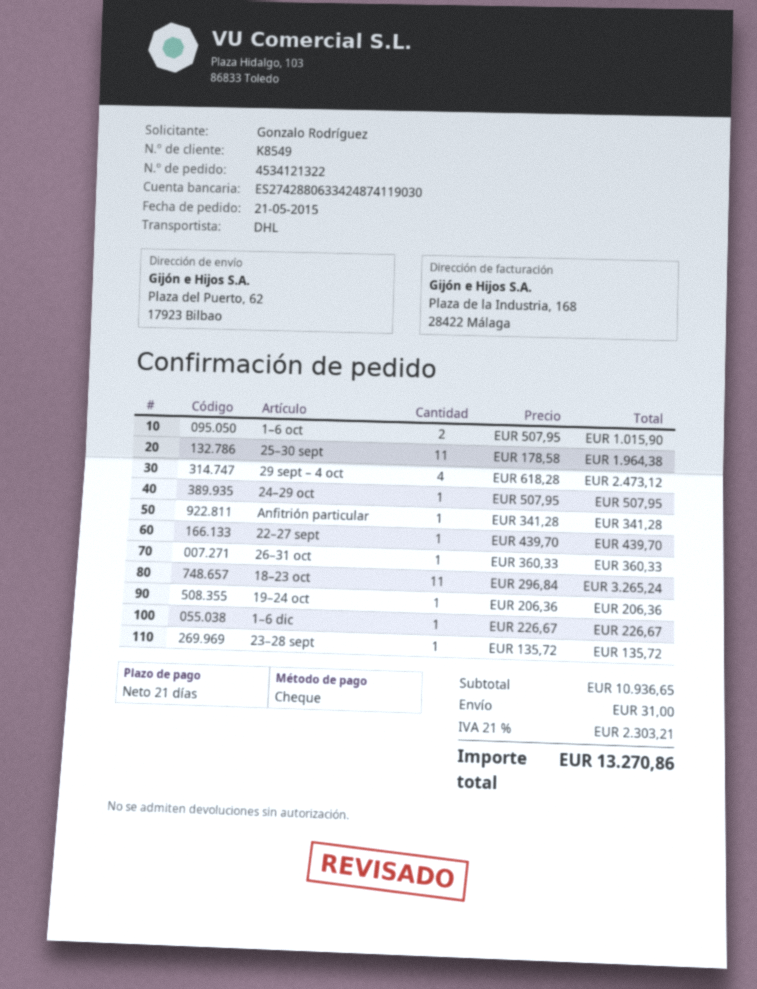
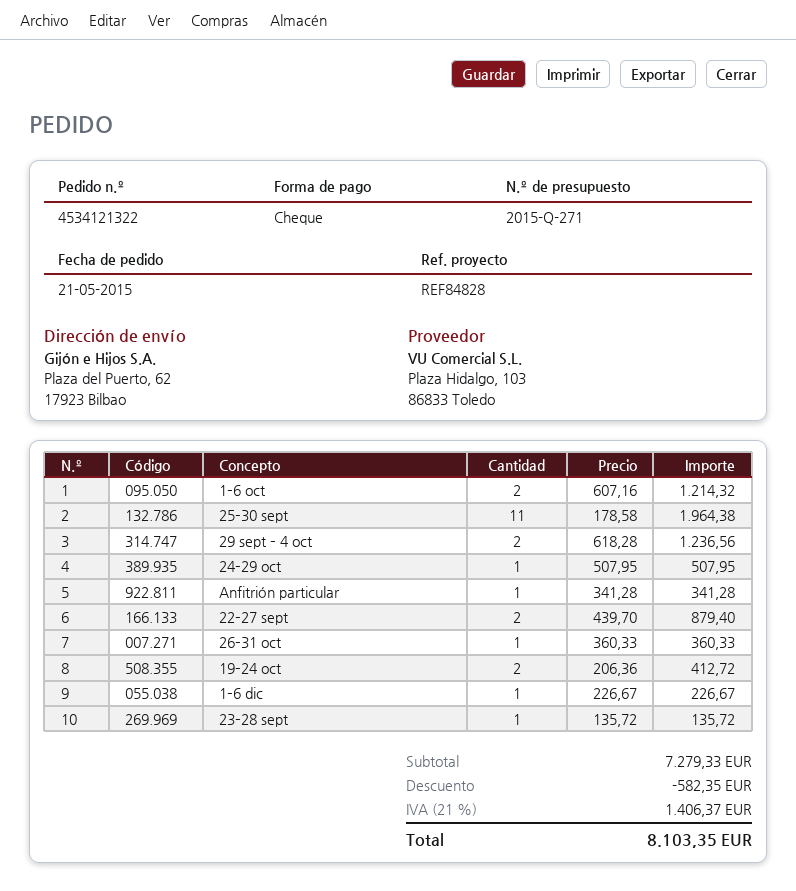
1–6 oct: 2 x 507.95 = 1015.90 -> 2 x 607.16 = 1214.32
29 sept – 4 oct: 4 x 618.28 = 2473.12 -> 2 x 618.28 = 1236.56
22–27 sept: 1 x 439.70 = 439.70 -> 2 x 439.70 = 879.40
18–23 oct: 11 x 296.84 = 3265.24 -> none
19–24 oct: 1 x 206.36 = 206.36 -> 2 x 206.36 = 412.72
subtotal: 10936.65 -> 7279.33
discount: none -> 582.35
shipping: 31.00 -> none
tax: 21% = 2303.21 -> 21% = 1406.37
total: 13270.86 -> 8103.35

